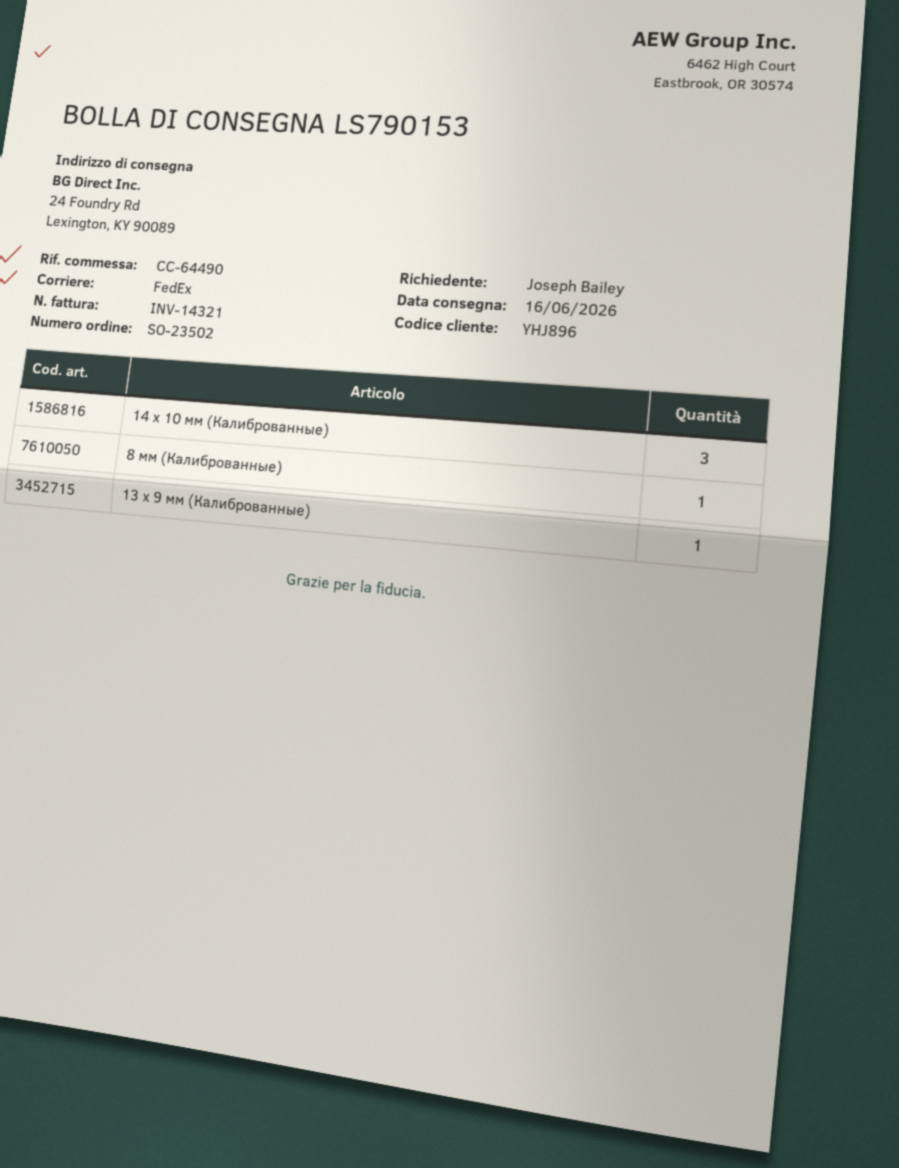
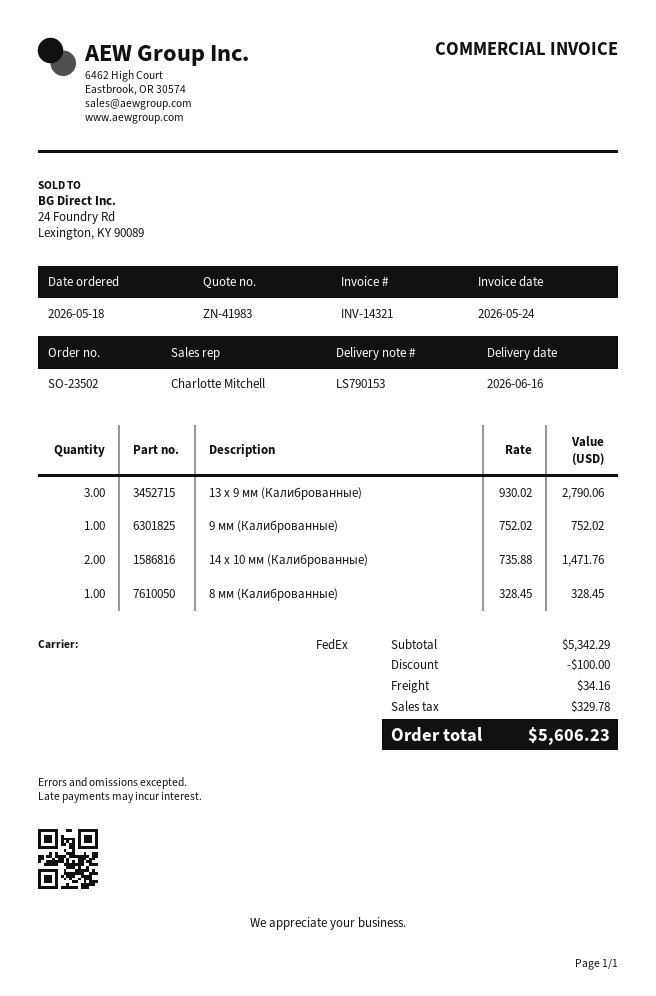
14 x 10 мм (Калиброванные): 3 -> 2
13 x 9 мм (Калиброванные): 1 -> 3
9 мм (Калиброванные): none -> 1

